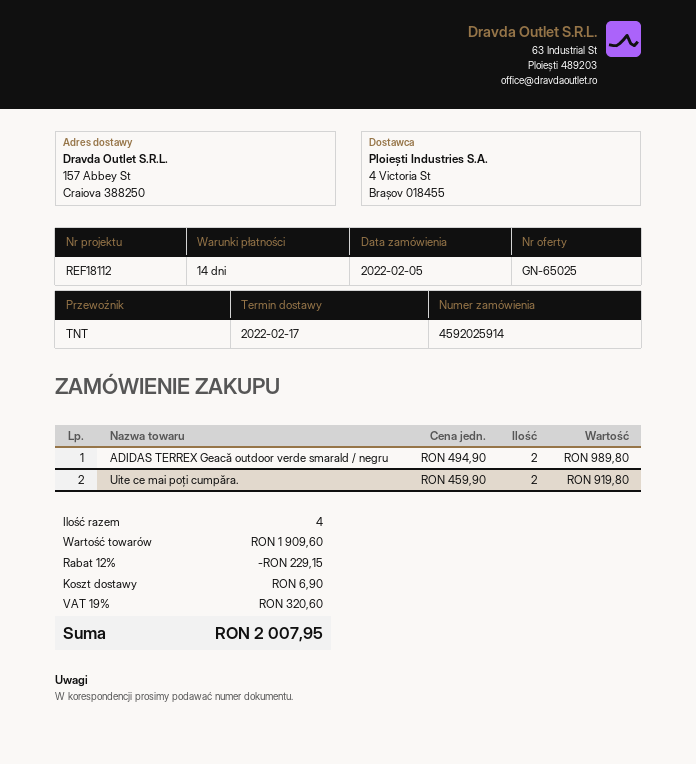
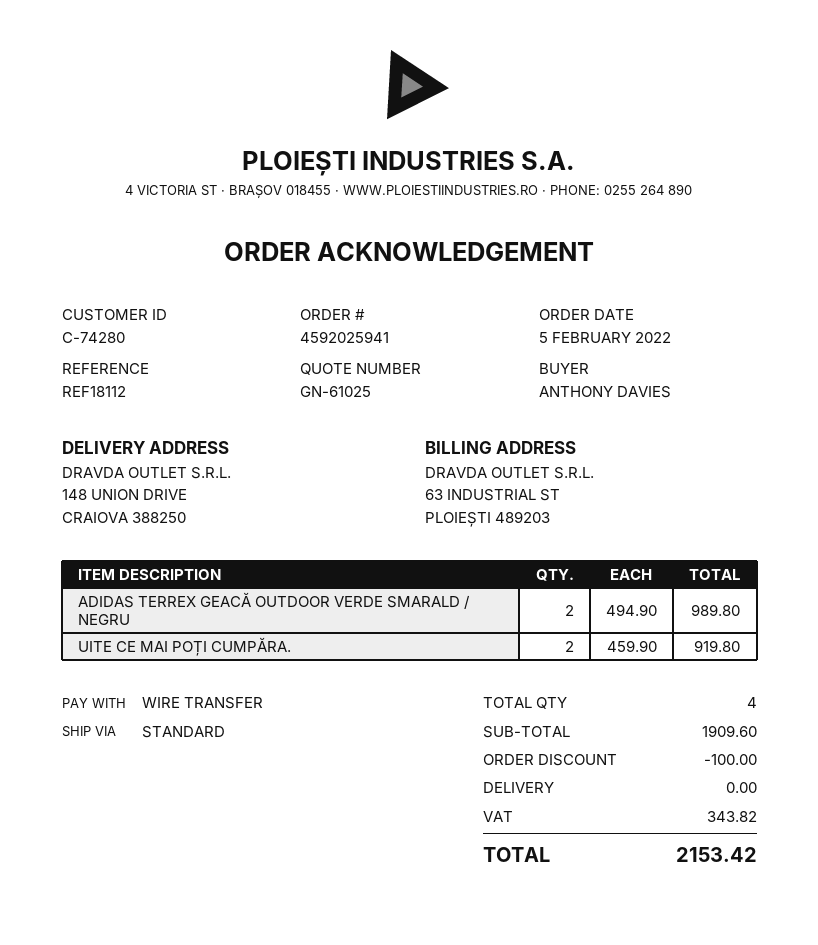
quote number: GN-65025 -> GN-61025
order number: 4592025914 -> 4592025941
shipping method: TNT -> standard
ship to: 157 Abbey St, Craiova 388250 -> 148 UNION DRIVE, CRAIOVA 388250
discount: 229.15 -> 100.00
shipping: 6.90 -> 0.00
tax: 320.60 -> 343.82
total: 2007.95 -> 2153.42

